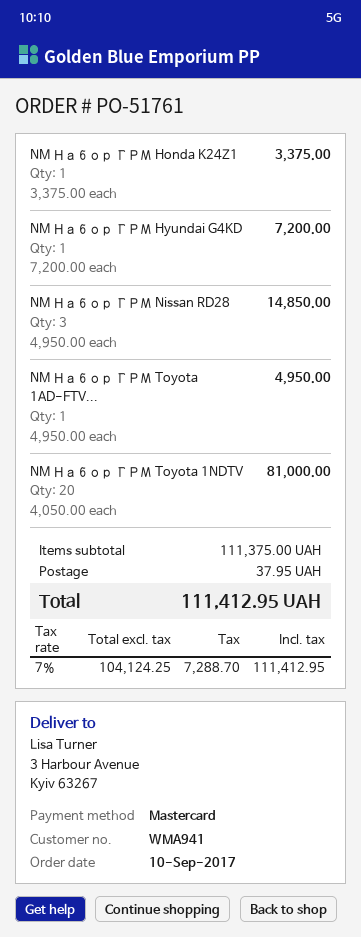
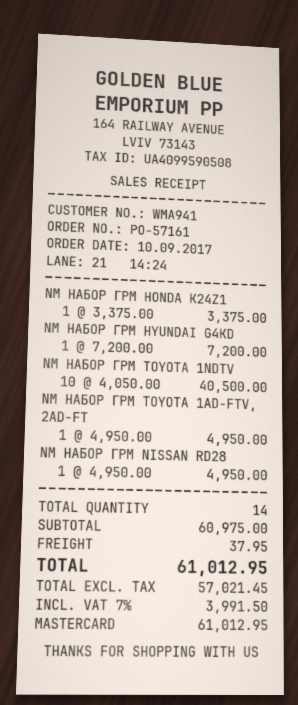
order number: PO-51761 -> PO-57161
NM Набор ГРМ Nissan RD28: 3 x 4950.00 = 14850.00 -> 1 x 4950.00 = 4950.00
NM Набор ГРМ Toyota 1NDTV: 20 x 4050.00 = 81000.00 -> 10 x 4050.00 = 40500.00
subtotal: 111375.00 -> 60975.00
net: 104124.25 -> 57021.45
tax: 7% = 7288.70 -> 7% = 3991.50
total: 111412.95 -> 61012.95

